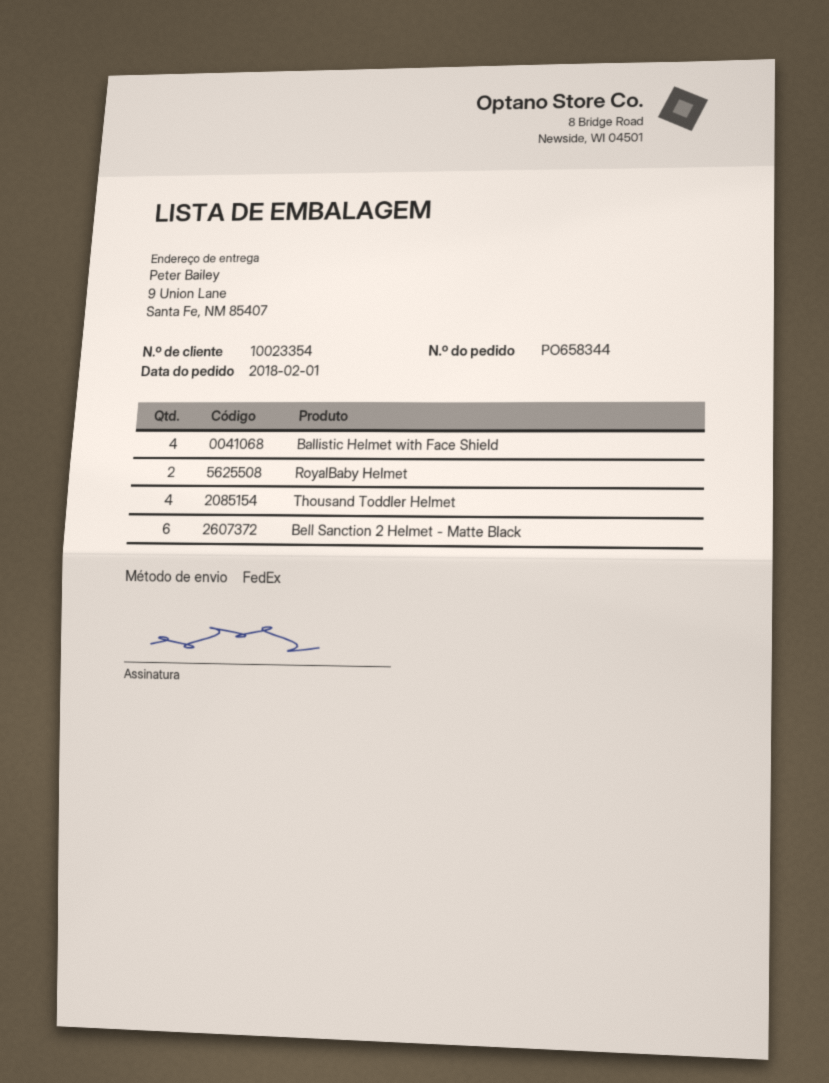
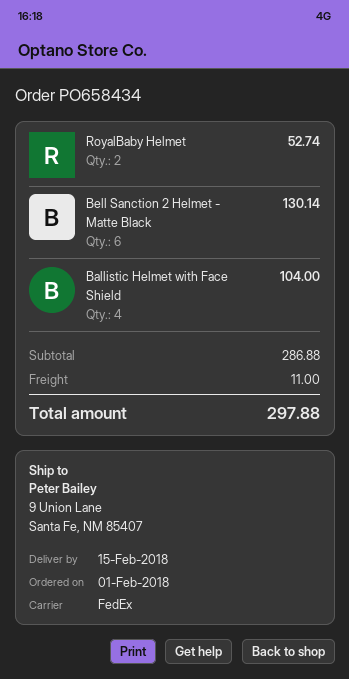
order number: PO658344 -> PO658434
Thousand Toddler Helmet: 4 -> none

